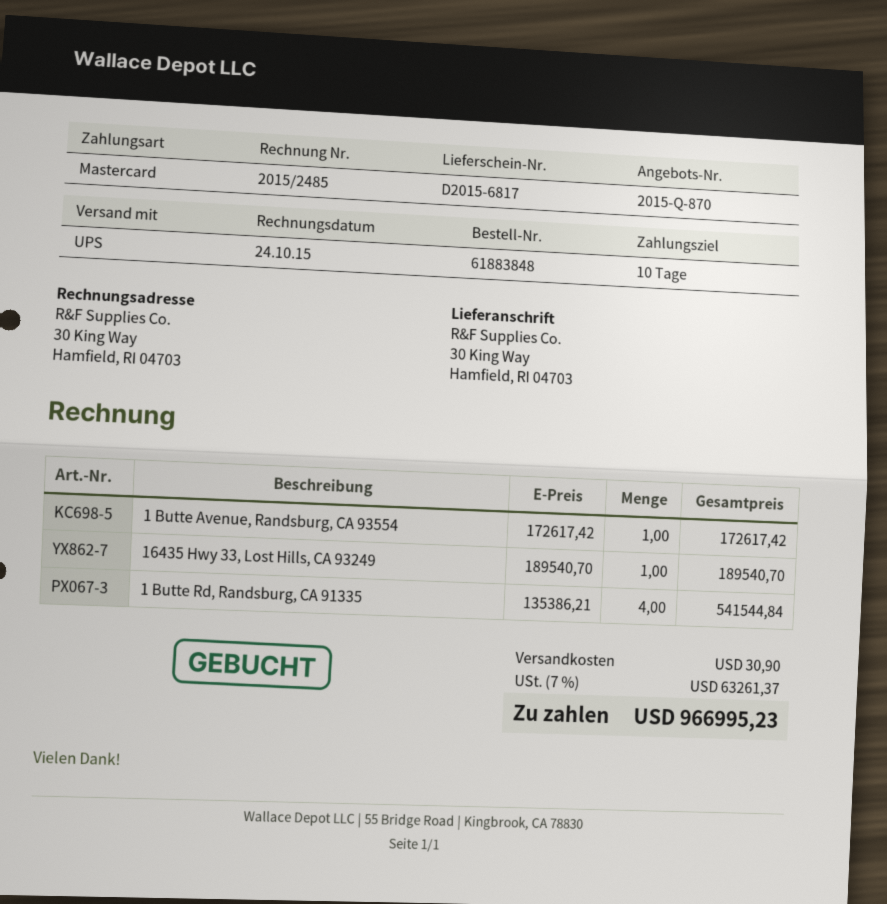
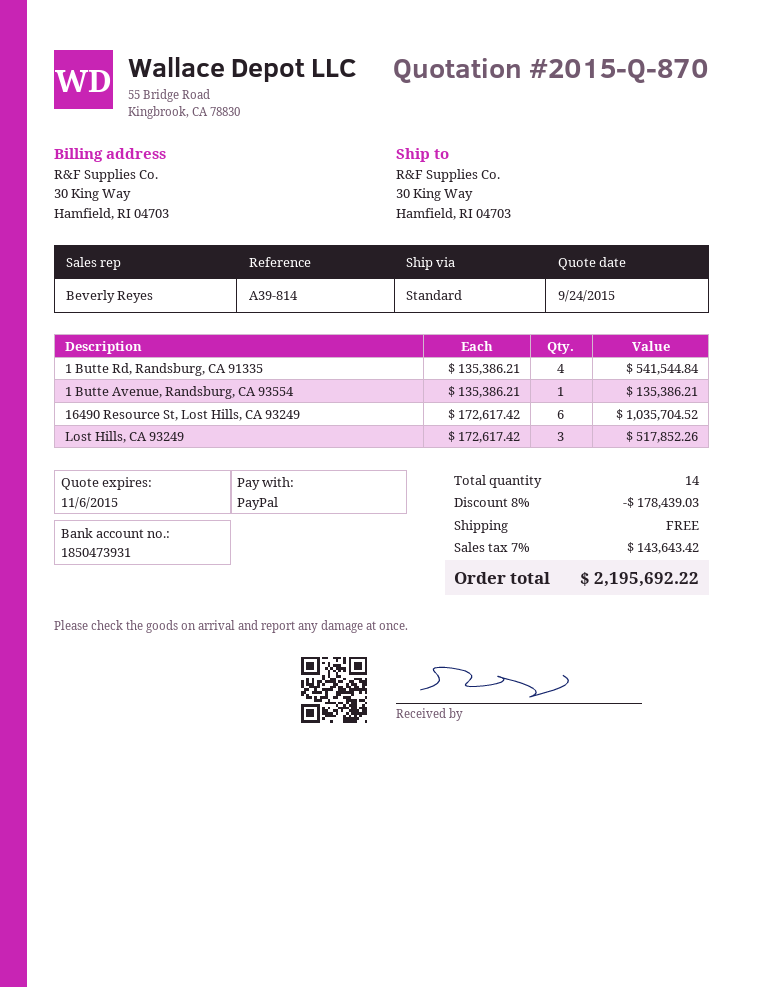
payment method: Mastercard -> PayPal
shipping method: UPS -> standard
1 Butte Avenue, Randsburg, CA 93554: 1 x 172617.42 = 172617.42 -> 1 x 135386.21 = 135386.21
16435 Hwy 33, Lost Hills, CA 93249: 1 x 189540.70 = 189540.70 -> none
16490 Resource St, Lost Hills, CA 93249: none -> 6 x 172617.42 = 1035704.52
Lost Hills, CA 93249: none -> 3 x 172617.42 = 517852.26
discount: none -> 8% = 178439.03
shipping: 30.90 -> 0.00
tax: 7% = 63261.37 -> 7% = 143643.42
total: 966995.23 -> 2195692.22

